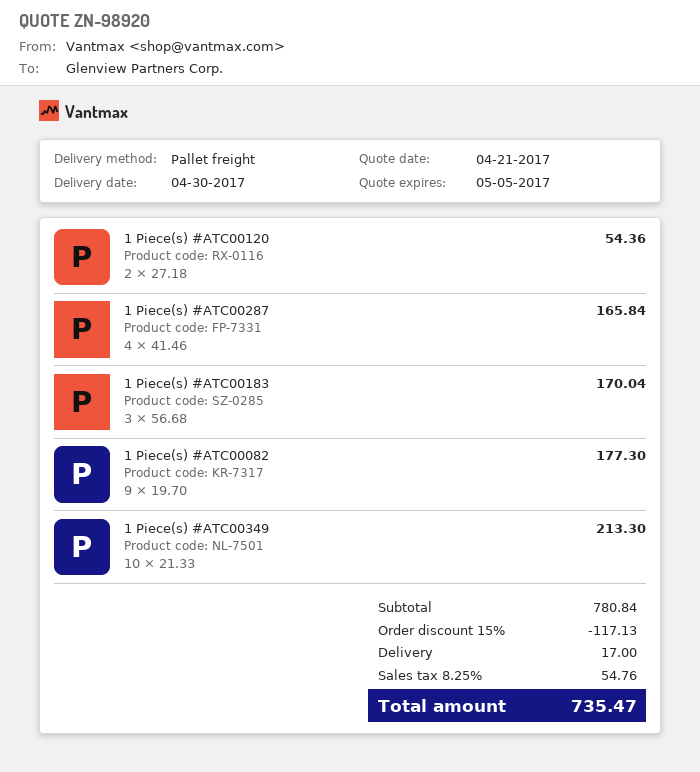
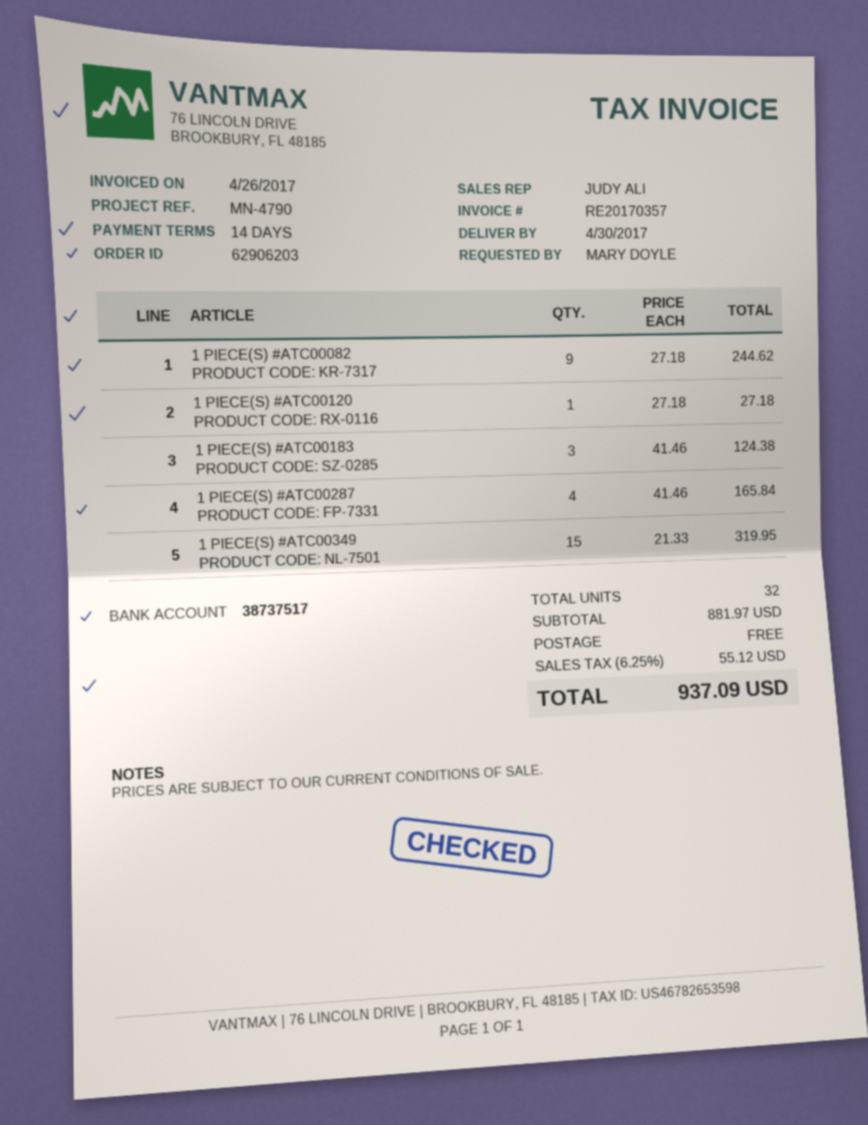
1 Piece(s) #ATC00120: 2 x 27.18 = 54.36 -> 1 x 27.18 = 27.18
1 Piece(s) #ATC00183: 3 x 56.68 = 170.04 -> 3 x 41.46 = 124.38
1 Piece(s) #ATC00082: 9 x 19.70 = 177.30 -> 9 x 27.18 = 244.62
1 Piece(s) #ATC00349: 10 x 21.33 = 213.30 -> 15 x 21.33 = 319.95
subtotal: 780.84 -> 881.97
discount: 15% = 117.13 -> none
shipping: 17.00 -> 0.00
tax: 8.25% = 54.76 -> 6.25% = 55.12
total: 735.47 -> 937.09

